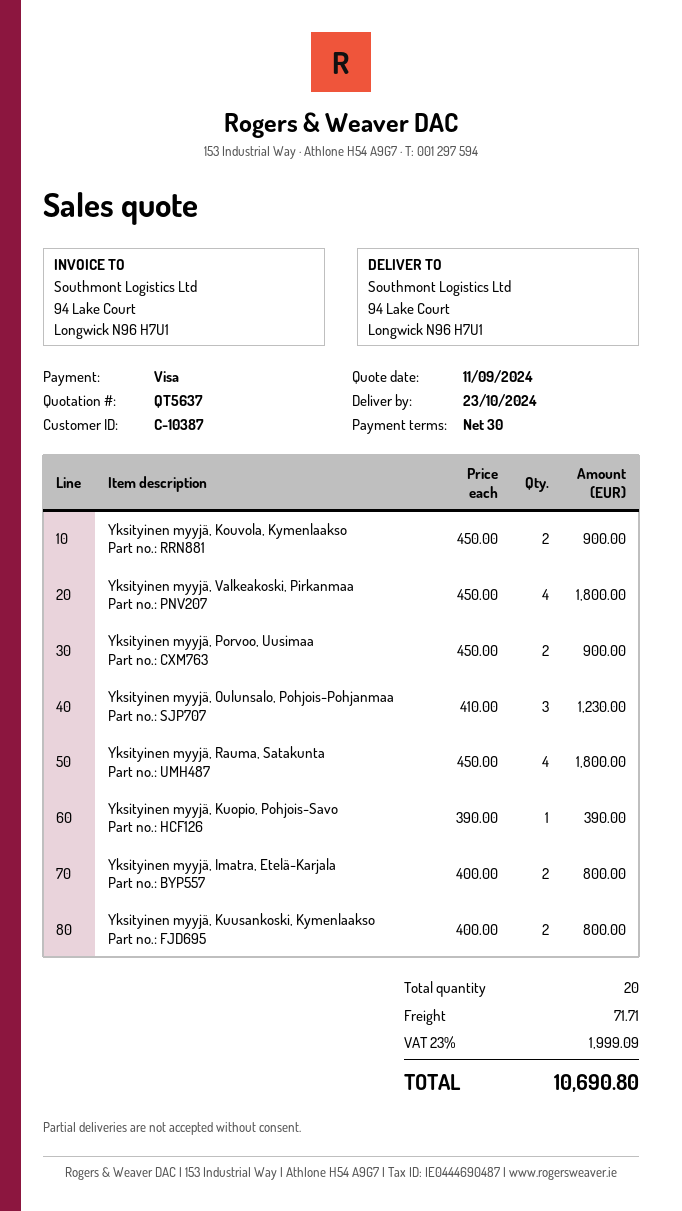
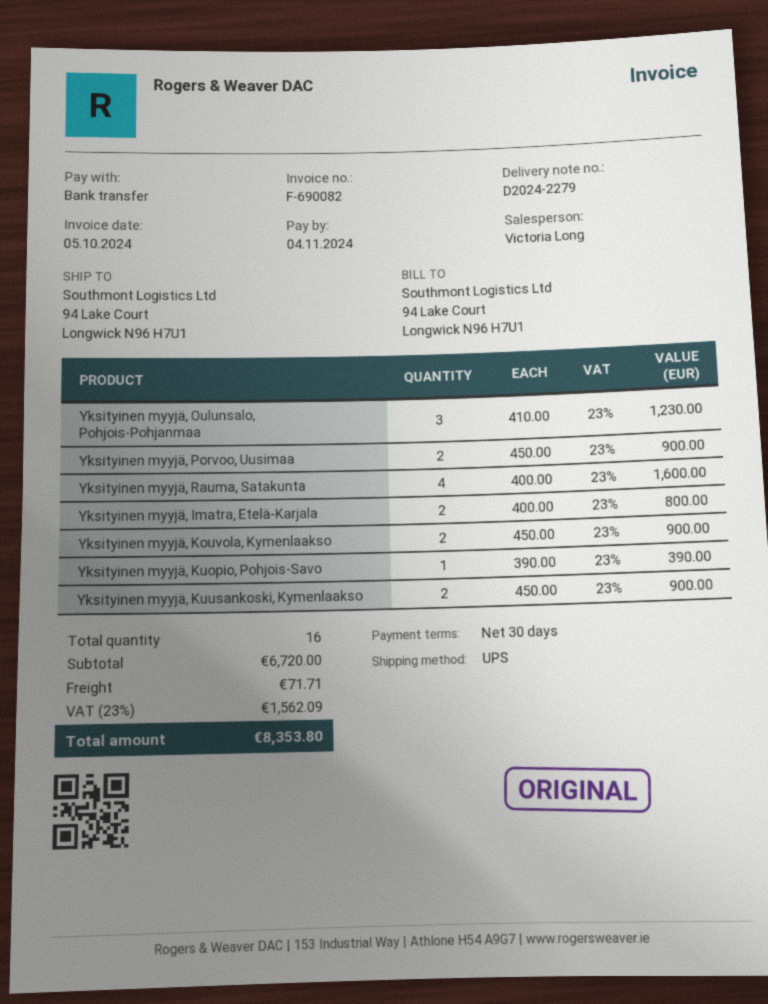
payment method: Visa -> bank transfer
Yksityinen myyjä, Valkeakoski, Pirkanmaa: 4 x 450.00 = 1800.00 -> none
Yksityinen myyjä, Rauma, Satakunta: 4 x 450.00 = 1800.00 -> 4 x 400.00 = 1600.00
Yksityinen myyjä, Kuusankoski, Kymenlaakso: 2 x 400.00 = 800.00 -> 2 x 450.00 = 900.00
total quantity: 20 -> 16
tax: 23% = 1999.09 -> 23% = 1562.09
total: 10690.80 -> 8353.80

